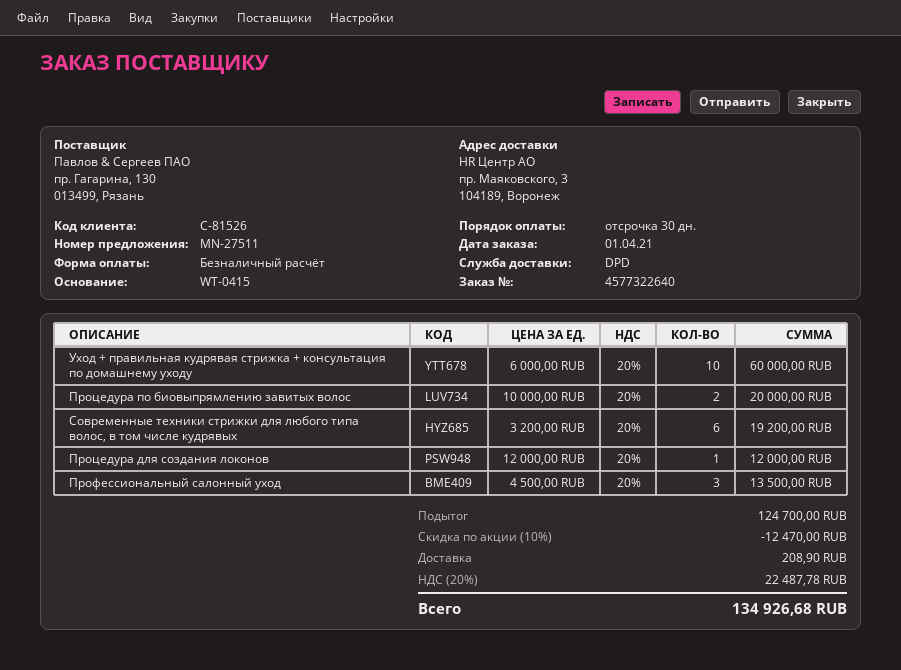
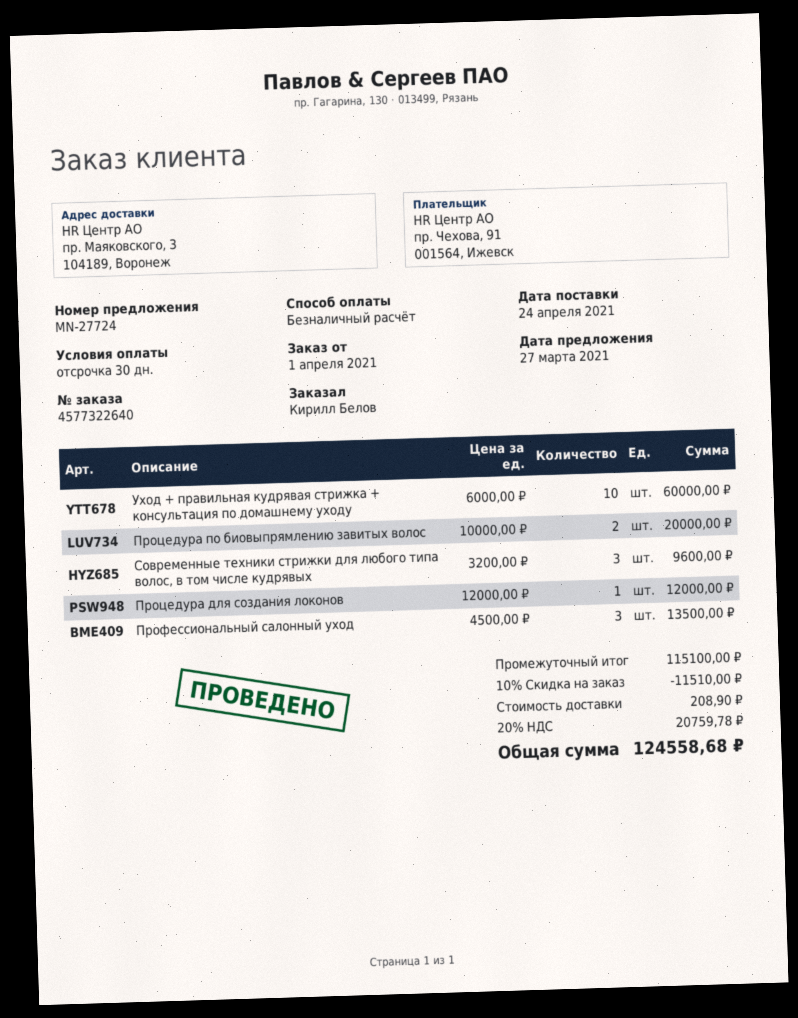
quote number: MN-27511 -> MN-27724
Современные техники стрижки для любого типа волос, в том числе кудрявых: 6 x 3200.00 = 19200.00 -> 3 x 3200.00 = 9600.00
subtotal: 124700.00 -> 115100.00
discount: 10% = 12470.00 -> 10% = 11510.00
tax: 20% = 22487.78 -> 20% = 20759.78
total: 134926.68 -> 124558.68

